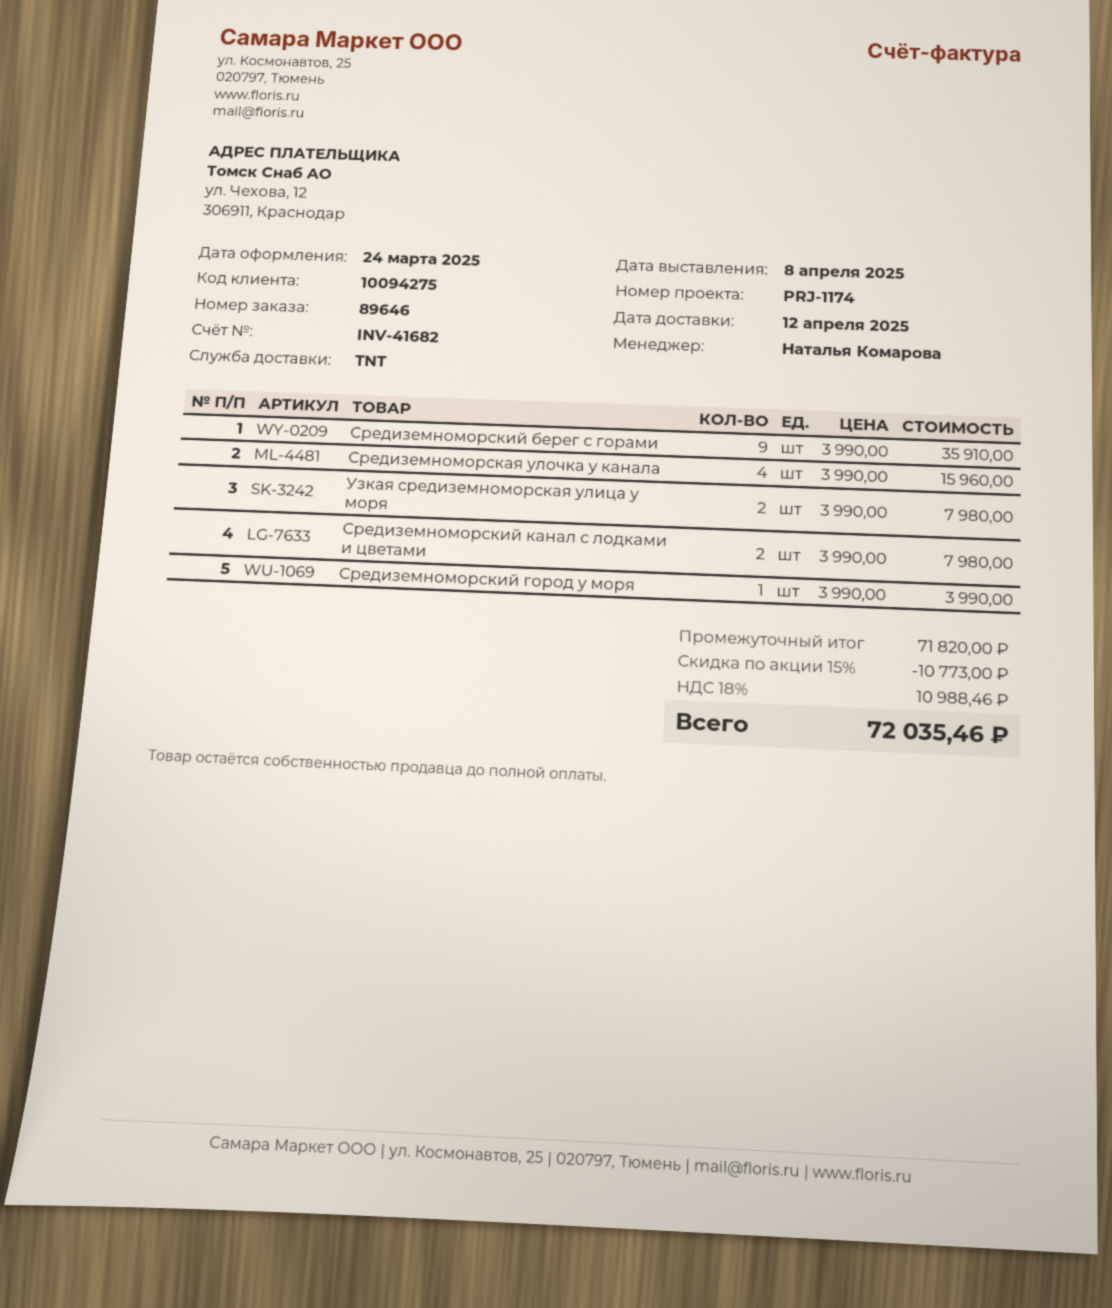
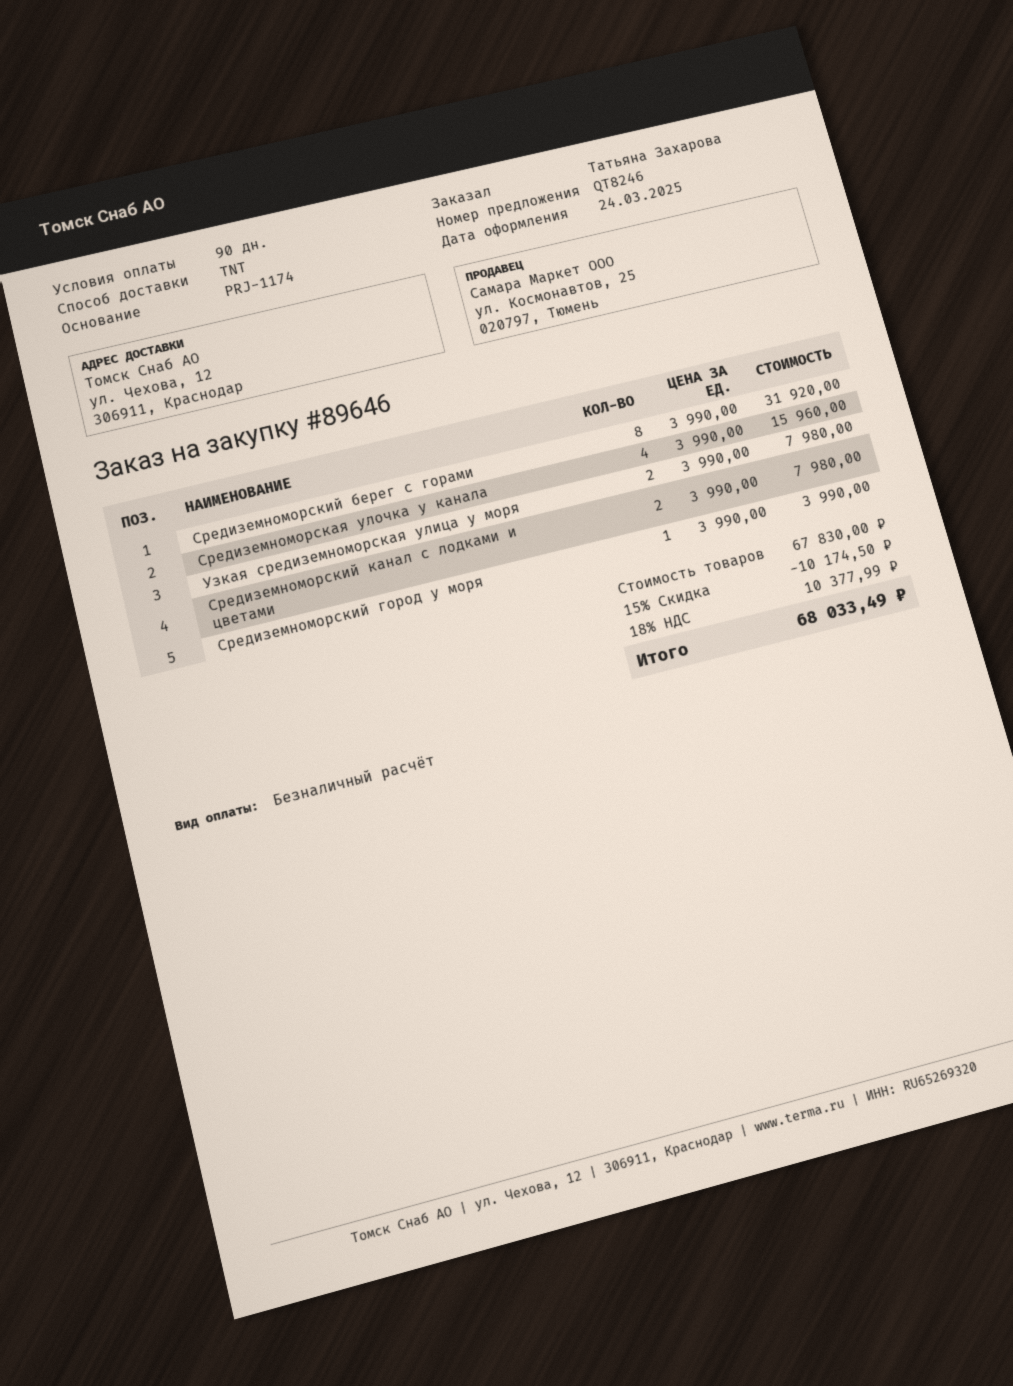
Средиземноморский берег с горами: 9 x 3990.00 = 35910.00 -> 8 x 3990.00 = 31920.00
subtotal: 71820.00 -> 67830.00
discount: 15% = 10773.00 -> 15% = 10174.50
tax: 18% = 10988.46 -> 18% = 10377.99
total: 72035.46 -> 68033.49

